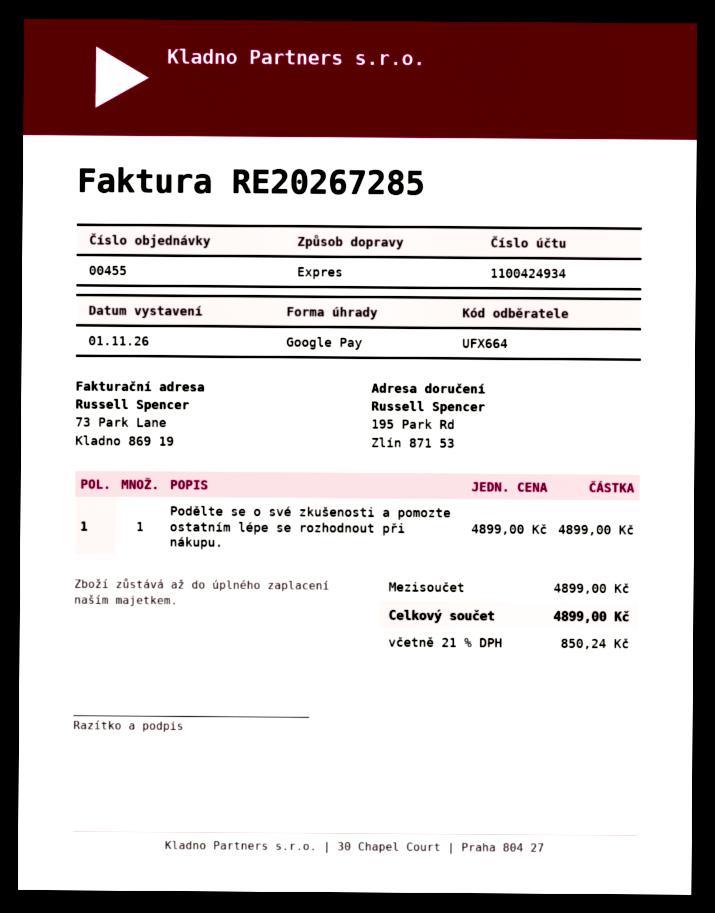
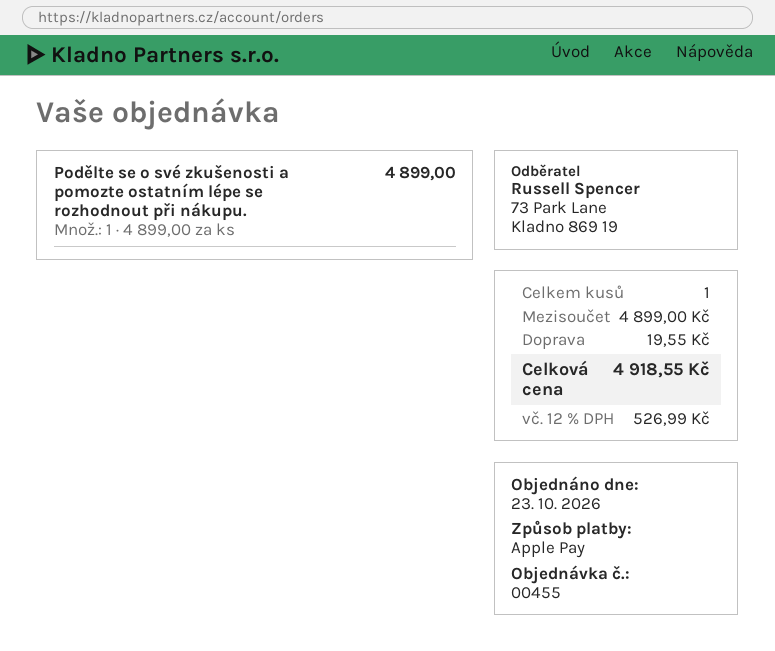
payment method: Google Pay -> Apple Pay
shipping: none -> 19.55
tax: 21% = 850.24 -> 12% = 526.99
total: 4899.00 -> 4918.55

